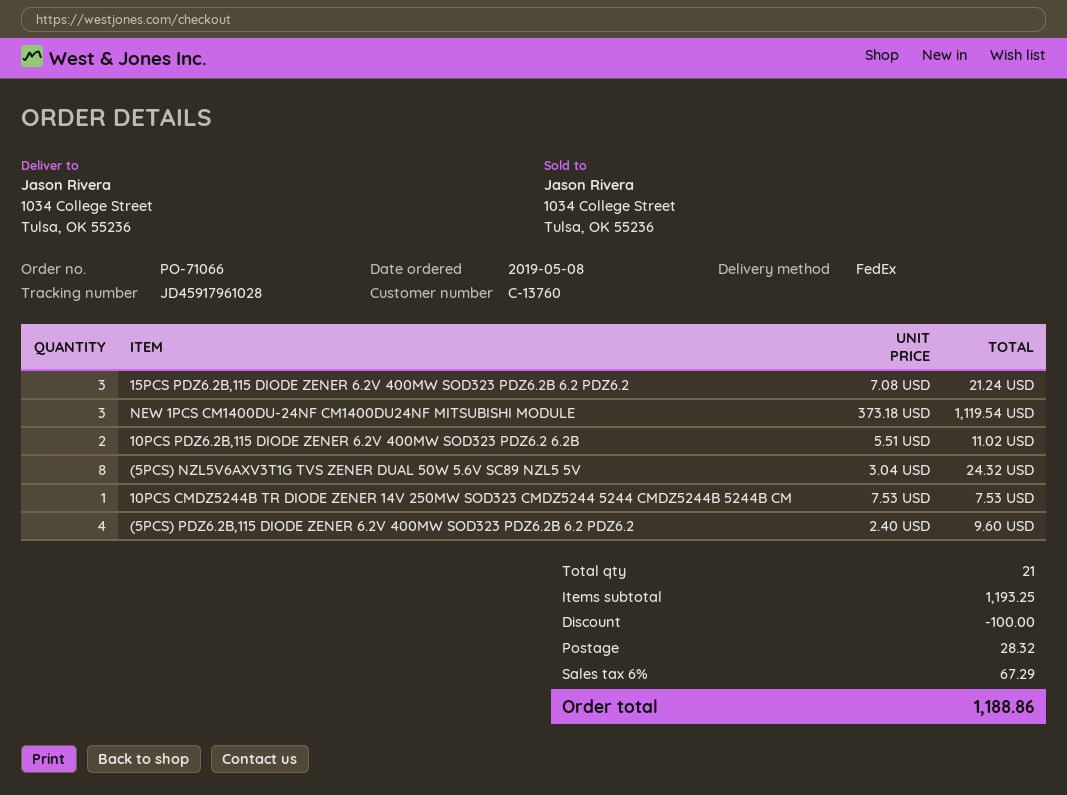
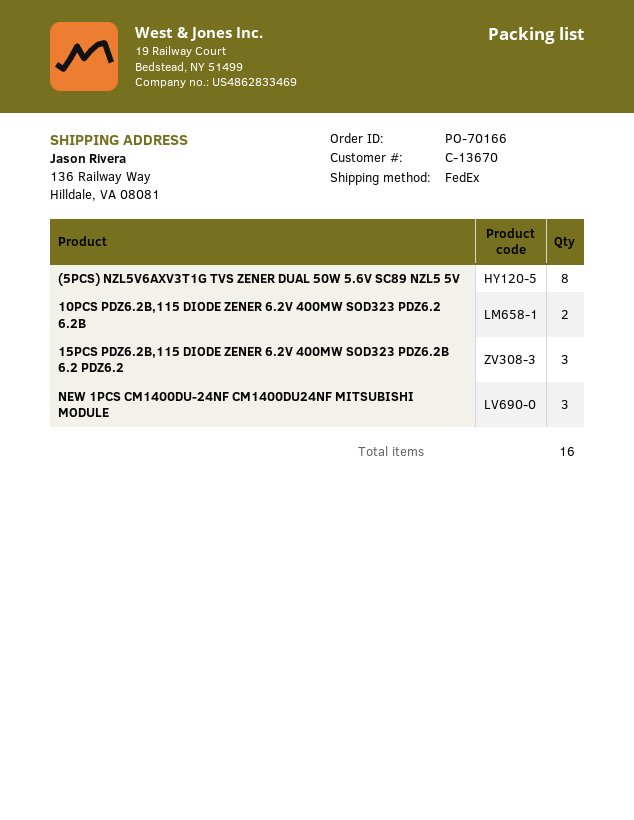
order number: PO-71066 -> PO-70166
customer number: C-13760 -> C-13670
ship to: 1034 College Street, Tulsa, OK 55236 -> 136 Railway Way, Hilldale, VA 08081
10PCS CMDZ5244B TR DIODE ZENER 14V 250MW SOD323 CMDZ5244 5244 CMDZ5244B 5244B CM: 1 -> none
(5PCS) PDZ6.2B,115 DIODE ZENER 6.2V 400MW SOD323 PDZ6.2B 6.2 PDZ6.2: 4 -> none
total quantity: 21 -> 16

